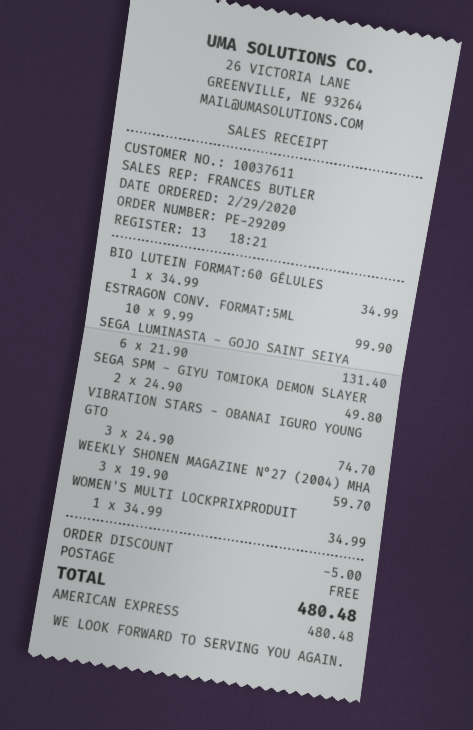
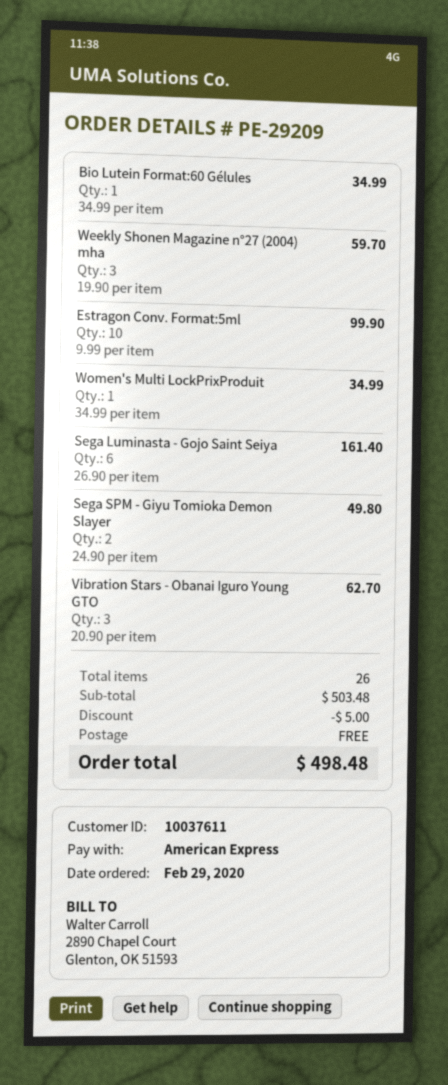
SEGA LUMINASTA - GOJO SAINT SEIYA: 6 x 21.90 = 131.40 -> 6 x 26.90 = 161.40
VIBRATION STARS - OBANAI IGURO YOUNG GTO: 3 x 24.90 = 74.70 -> 3 x 20.90 = 62.70
total: 480.48 -> 498.48

